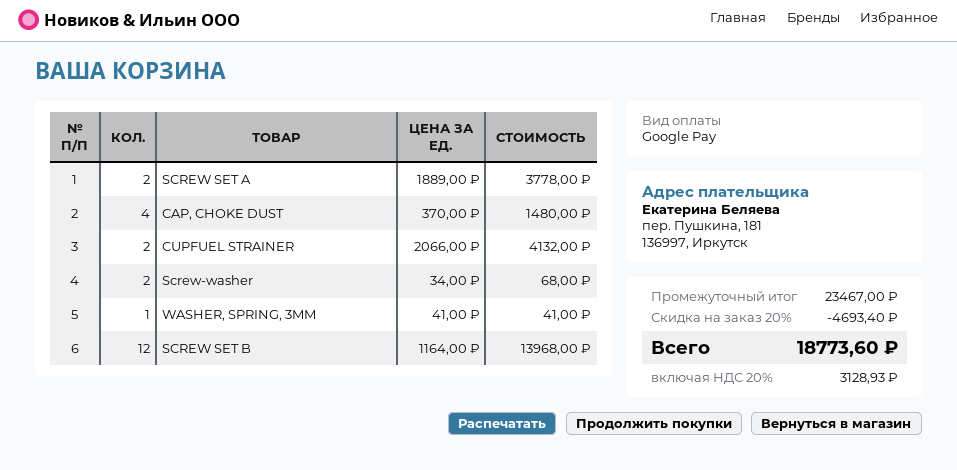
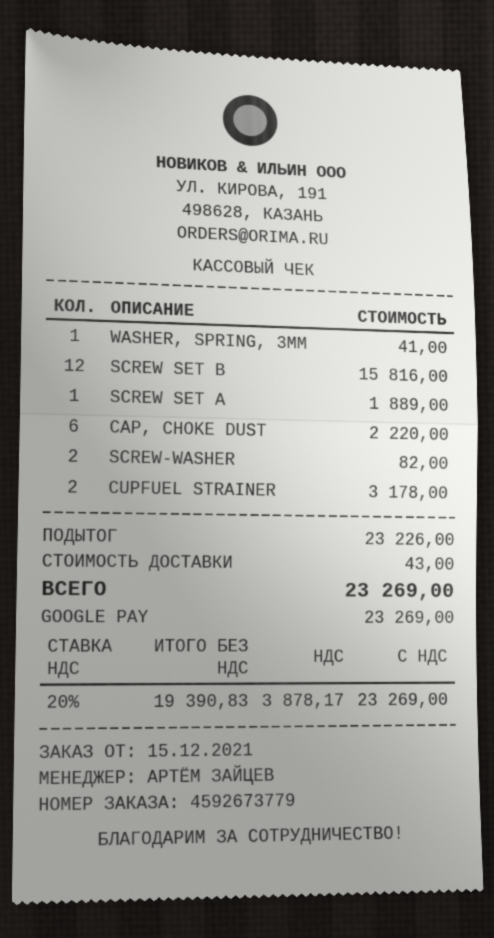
SCREW SET A: 2 for 3778.00 -> 1 for 1889.00
CAP, CHOKE DUST: 4 for 1480.00 -> 6 for 2220.00
CUPFUEL STRAINER: 2 for 4132.00 -> 2 for 3178.00
Screw-washer: 2 for 68.00 -> 2 for 82.00
SCREW SET B: 12 for 13968.00 -> 12 for 15816.00
subtotal: 23467.00 -> 23226.00
discount: 20% = 4693.40 -> none
shipping: none -> 43.00
tax: 20% = 3128.93 -> 20% = 3878.17
total: 18773.60 -> 23269.00

